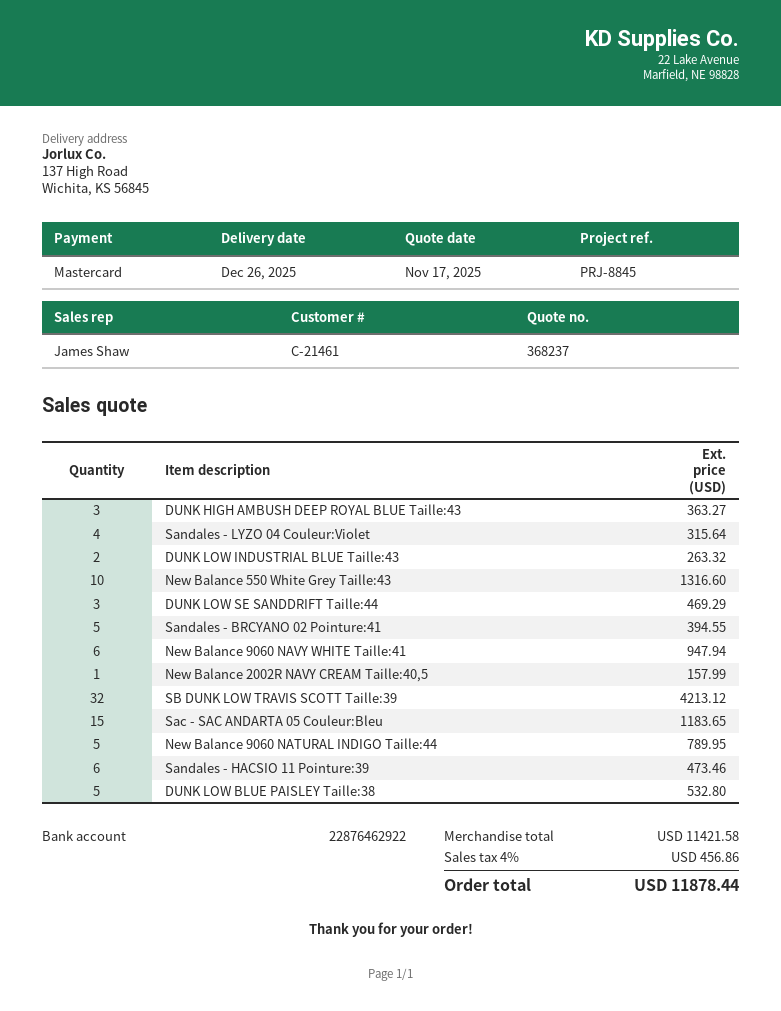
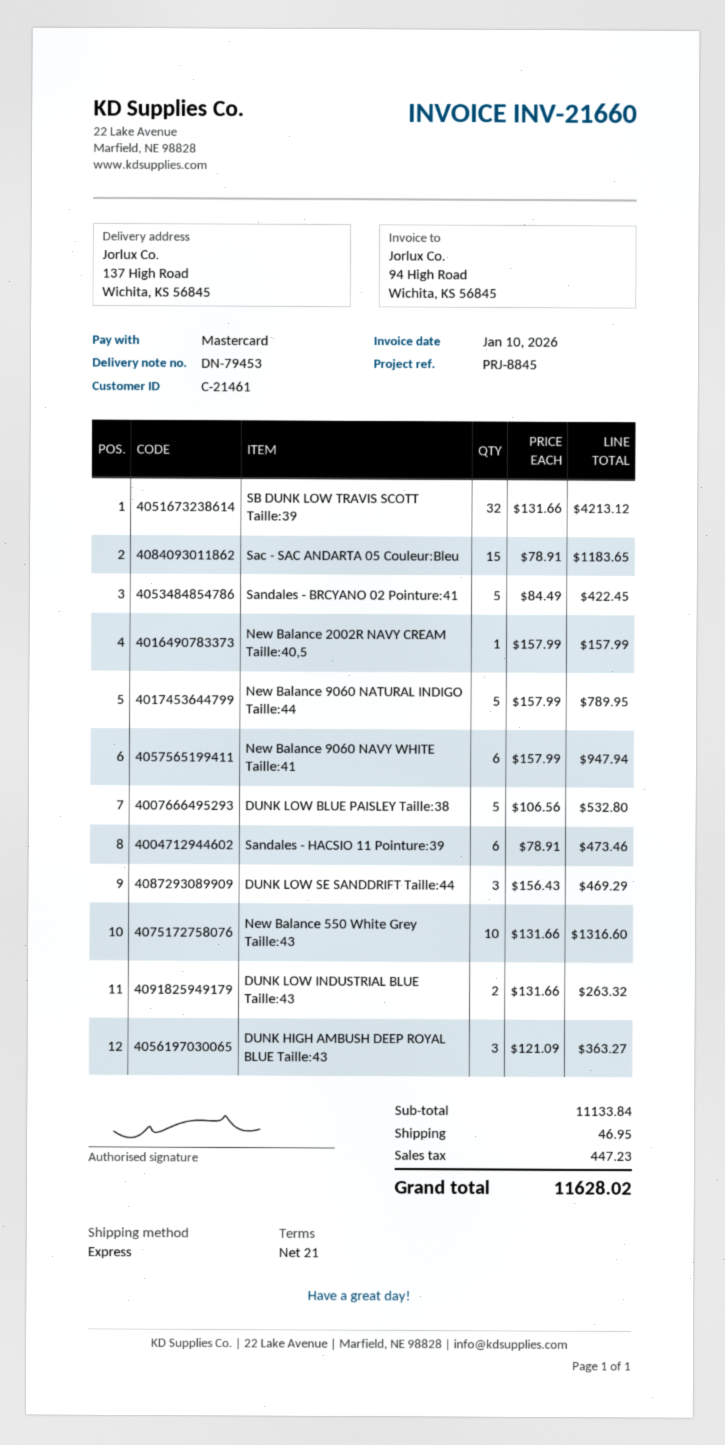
Sandales - LYZO 04 Couleur:Violet: 4 for 315.64 -> none
Sandales - BRCYANO 02 Pointure:41: 5 for 394.55 -> 5 for 422.45
subtotal: 11421.58 -> 11133.84
shipping: none -> 46.95
tax: 456.86 -> 447.23
total: 11878.44 -> 11628.02

